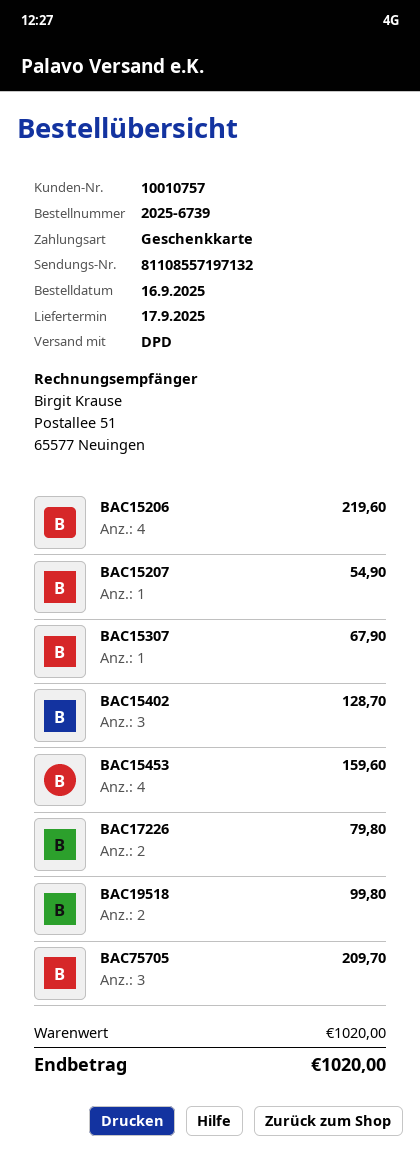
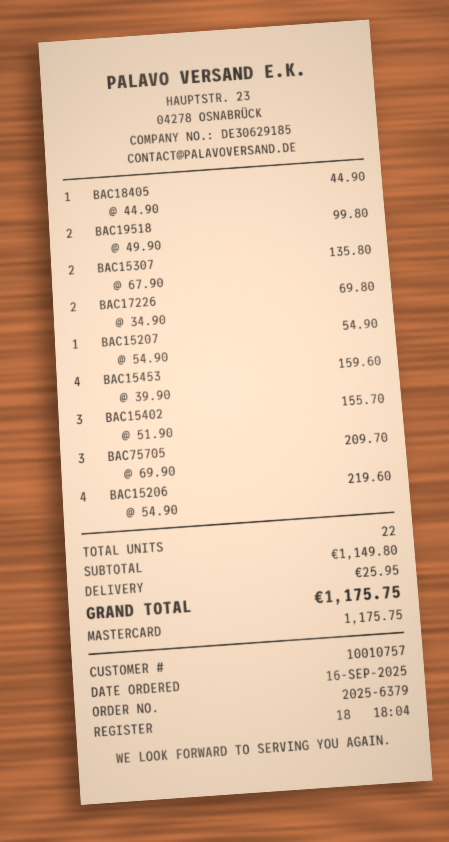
order number: 2025-6739 -> 2025-6379
payment method: gift card -> Mastercard
BAC15307: 1 for 67.90 -> 2 for 135.80
BAC15402: 3 for 128.70 -> 3 for 155.70
BAC17226: 2 for 79.80 -> 2 for 69.80
BAC18405: none -> 1 for 44.90
subtotal: 1020.00 -> 1149.80
shipping: none -> 25.95
total: 1020.00 -> 1175.75

